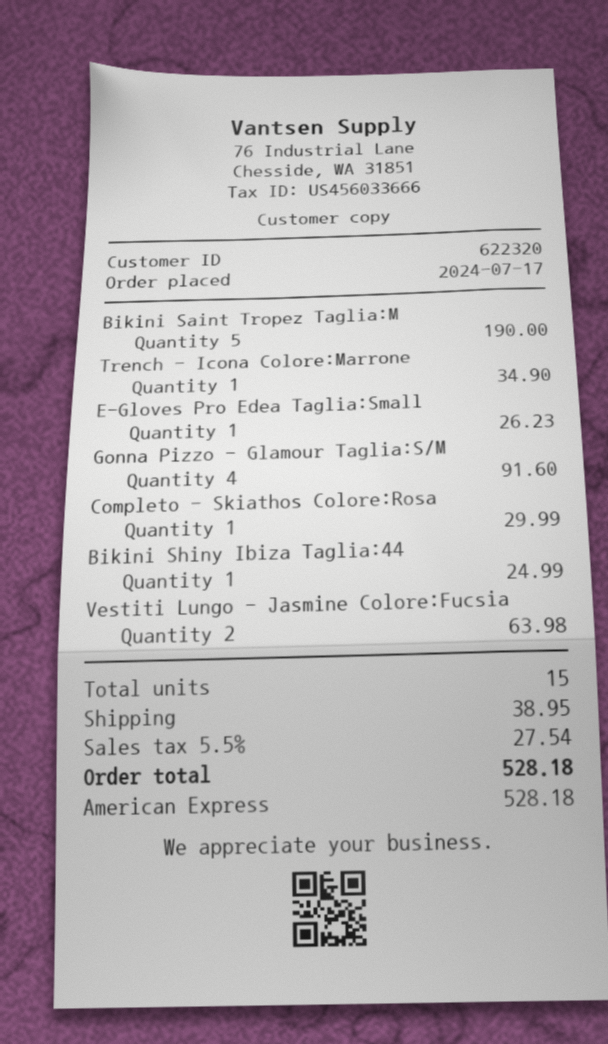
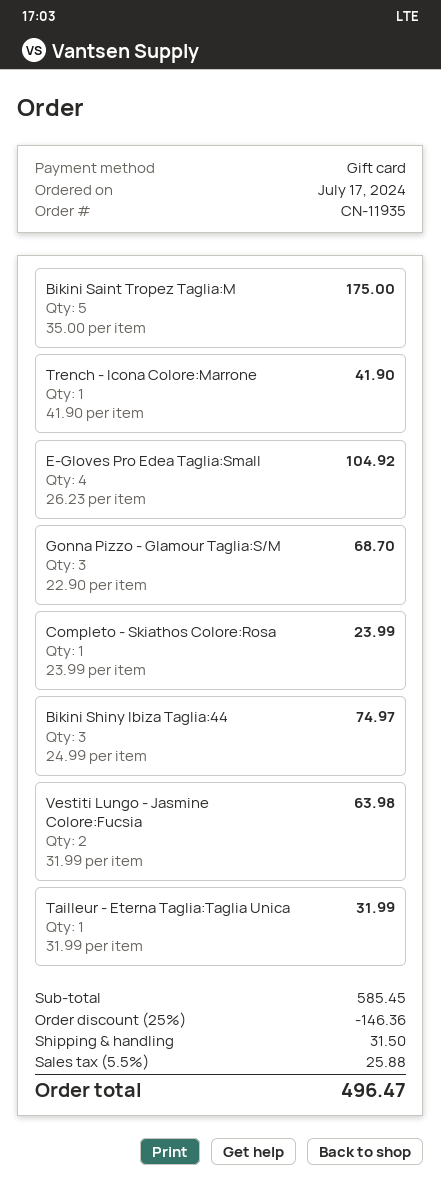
payment method: American Express -> gift card
Bikini Saint Tropez Taglia:M: 5 for 190.00 -> 5 for 175.00
Trench - Icona Colore:Marrone: 1 for 34.90 -> 1 for 41.90
E-Gloves Pro Edea Taglia:Small: 1 for 26.23 -> 4 for 104.92
Gonna Pizzo - Glamour Taglia:S/M: 4 for 91.60 -> 3 for 68.70
Completo - Skiathos Colore:Rosa: 1 for 29.99 -> 1 for 23.99
Bikini Shiny Ibiza Taglia:44: 1 for 24.99 -> 3 for 74.97
Tailleur - Eterna Taglia:Taglia Unica: none -> 1 for 31.99
discount: none -> 25% = 146.36
shipping: 38.95 -> 31.50
tax: 5.5% = 27.54 -> 5.5% = 25.88
total: 528.18 -> 496.47

